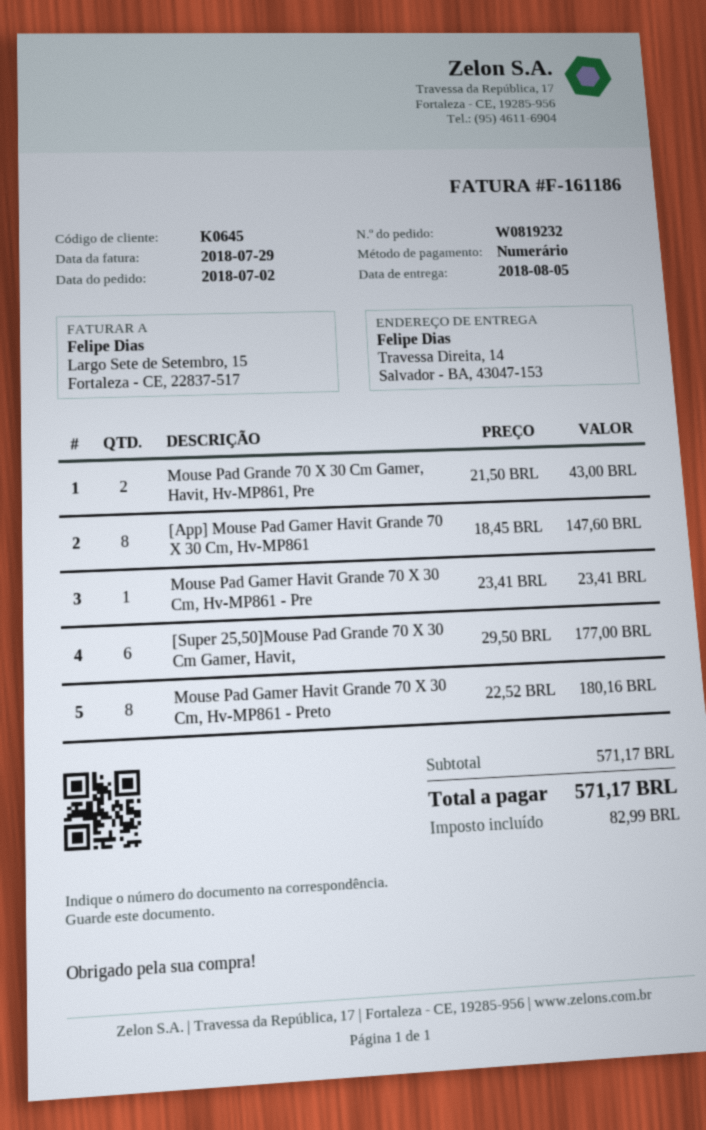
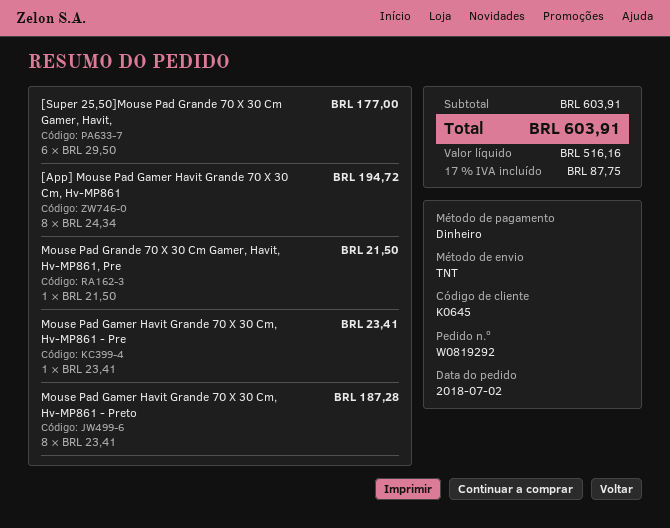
order number: W0819232 -> W0819292
Mouse Pad Grande 70 X 30 Cm Gamer, Havit, Hv-MP861, Pre: 2 x 21.50 = 43.00 -> 1 x 21.50 = 21.50
[App] Mouse Pad Gamer Havit Grande 70 X 30 Cm, Hv-MP861: 8 x 18.45 = 147.60 -> 8 x 24.34 = 194.72
Mouse Pad Gamer Havit Grande 70 X 30 Cm, Hv-MP861 - Preto: 8 x 22.52 = 180.16 -> 8 x 23.41 = 187.28
subtotal: 571.17 -> 603.91
tax: 82.99 -> 87.75
total: 571.17 -> 603.91

